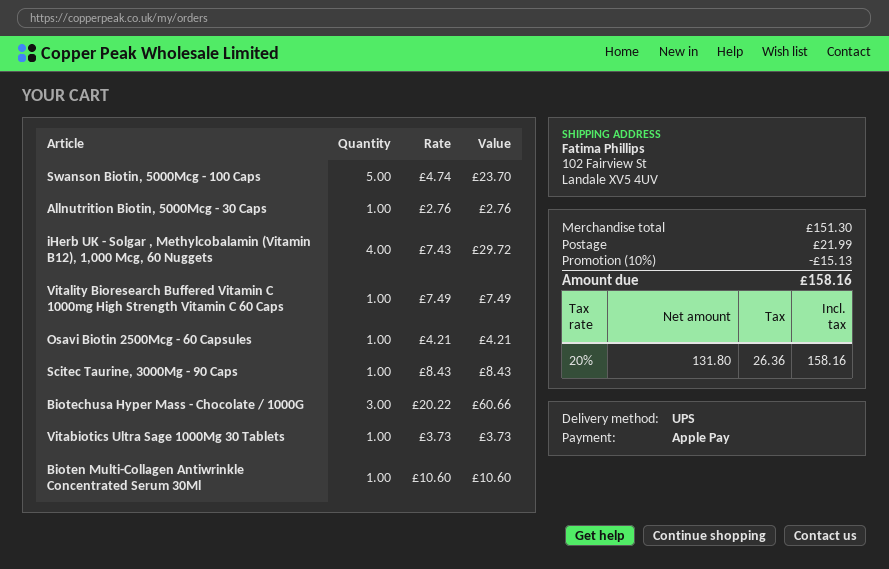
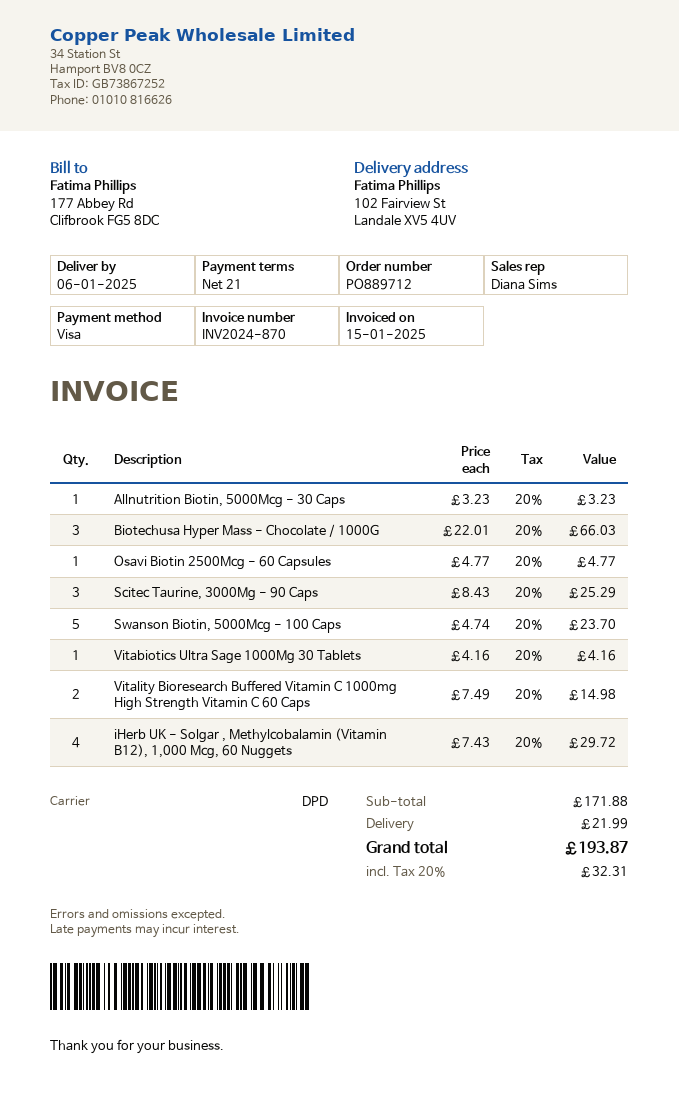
payment method: Apple Pay -> Visa
shipping method: UPS -> DPD
Allnutrition Biotin, 5000Mcg - 30 Caps: 1 x 2.76 = 2.76 -> 1 x 3.23 = 3.23
Vitality Bioresearch Buffered Vitamin C 1000mg High Strength Vitamin C 60 Caps: 1 x 7.49 = 7.49 -> 2 x 7.49 = 14.98
Osavi Biotin 2500Mcg - 60 Capsules: 1 x 4.21 = 4.21 -> 1 x 4.77 = 4.77
Scitec Taurine, 3000Mg - 90 Caps: 1 x 8.43 = 8.43 -> 3 x 8.43 = 25.29
Biotechusa Hyper Mass - Chocolate / 1000G: 3 x 20.22 = 60.66 -> 3 x 22.01 = 66.03
Vitabiotics Ultra Sage 1000Mg 30 Tablets: 1 x 3.73 = 3.73 -> 1 x 4.16 = 4.16
Bioten Multi-Collagen Antiwrinkle Concentrated Serum 30Ml: 1 x 10.60 = 10.60 -> none
subtotal: 151.30 -> 171.88
discount: 10% = 15.13 -> none
tax: 20% = 26.36 -> 20% = 32.31
total: 158.16 -> 193.87

